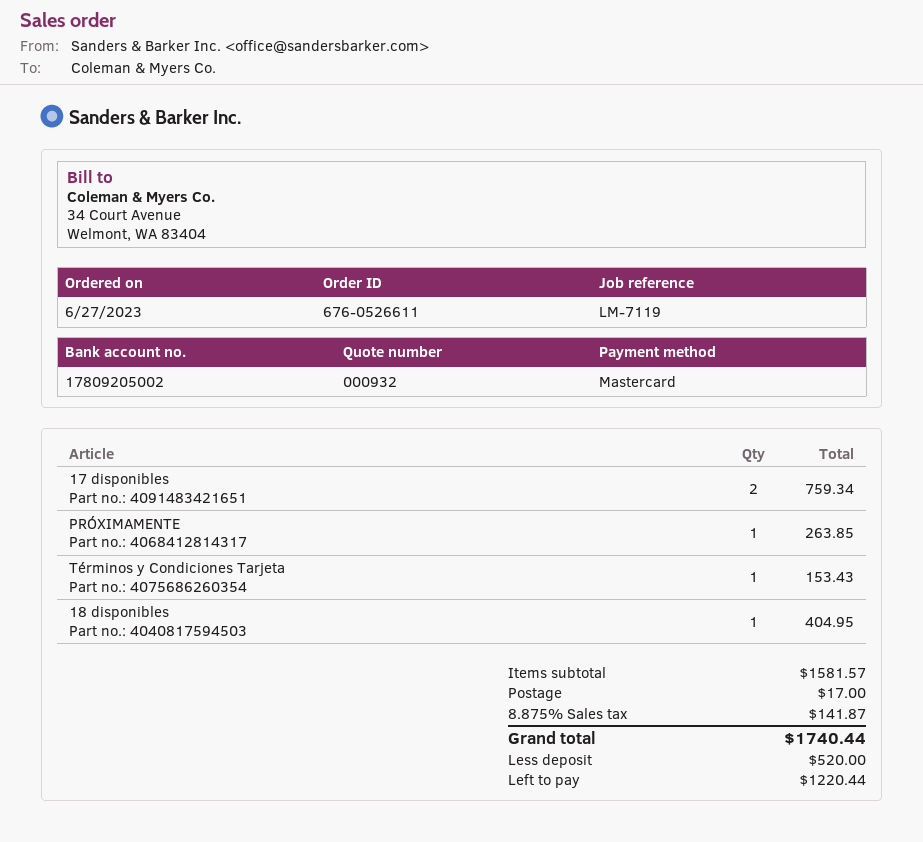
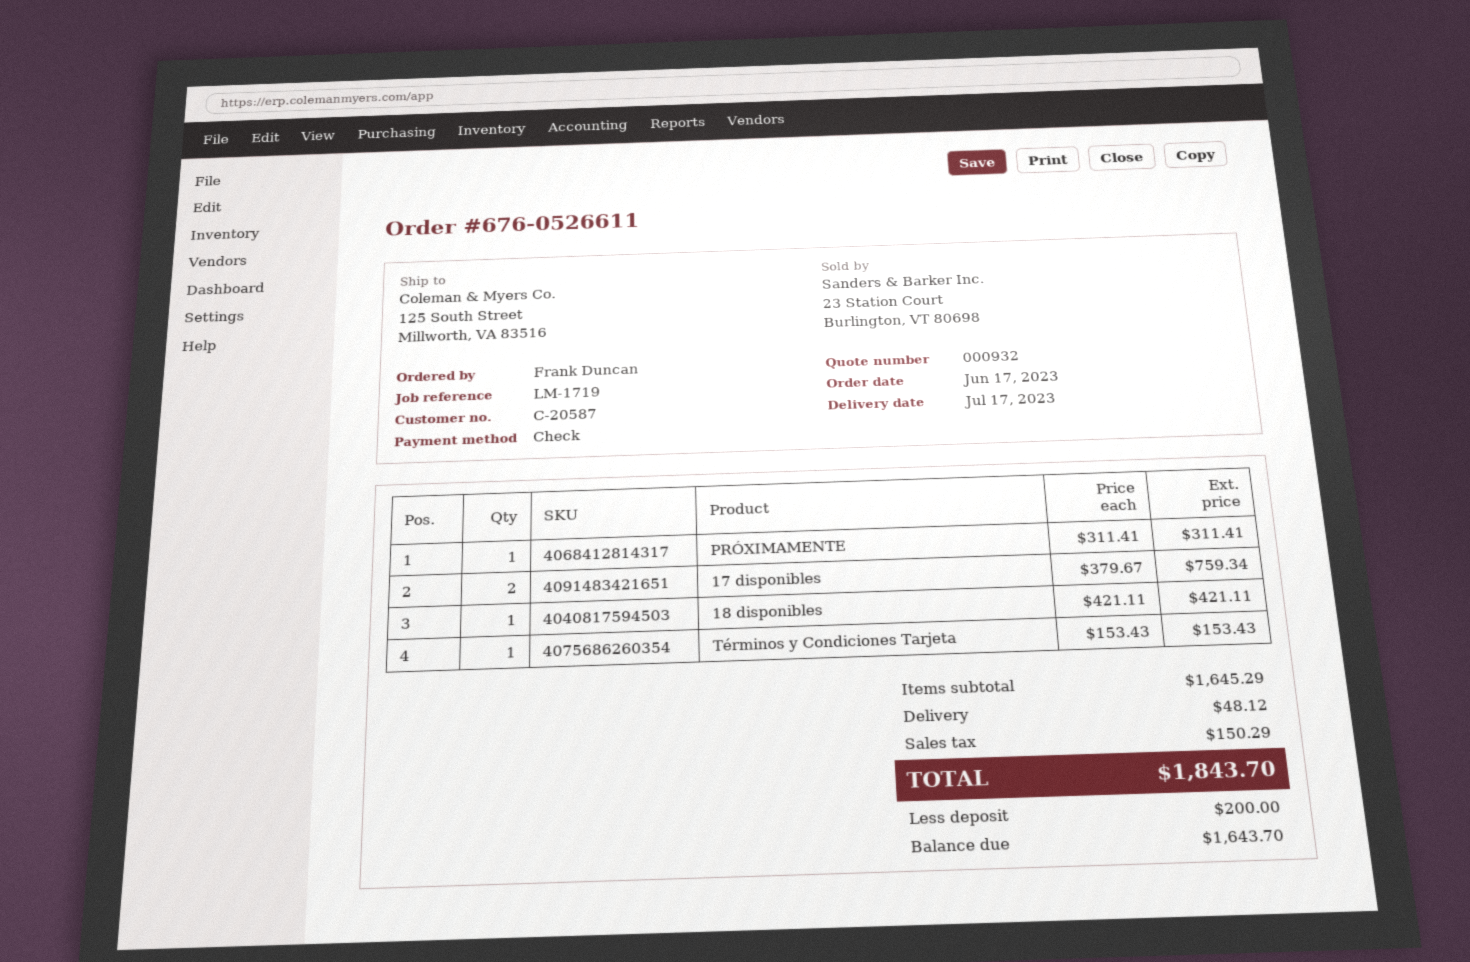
order date: 2023-06-27 -> 2023-06-17
reference: LM-7119 -> LM-1719
payment method: Mastercard -> cheque
PRÓXIMAMENTE: 1 for 263.85 -> 1 for 311.41
18 disponibles: 1 for 404.95 -> 1 for 421.11
subtotal: 1581.57 -> 1645.29
shipping: 17.00 -> 48.12
tax: 141.87 -> 150.29
total: 1740.44 -> 1843.70
deposit: 520.00 -> 200.00
balance: 1220.44 -> 1643.70

